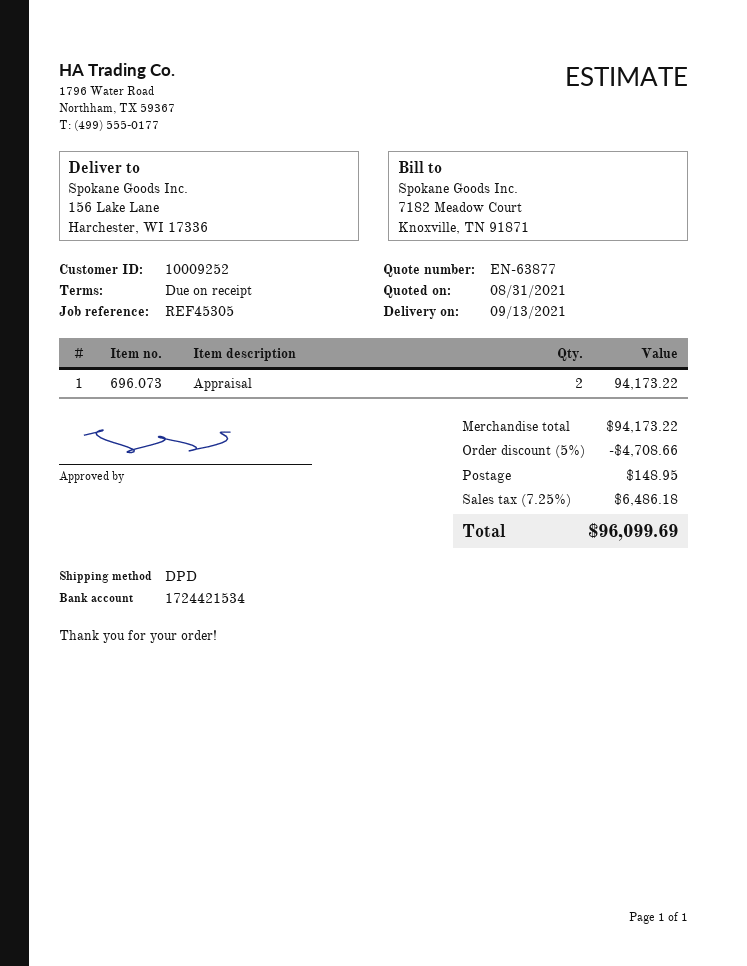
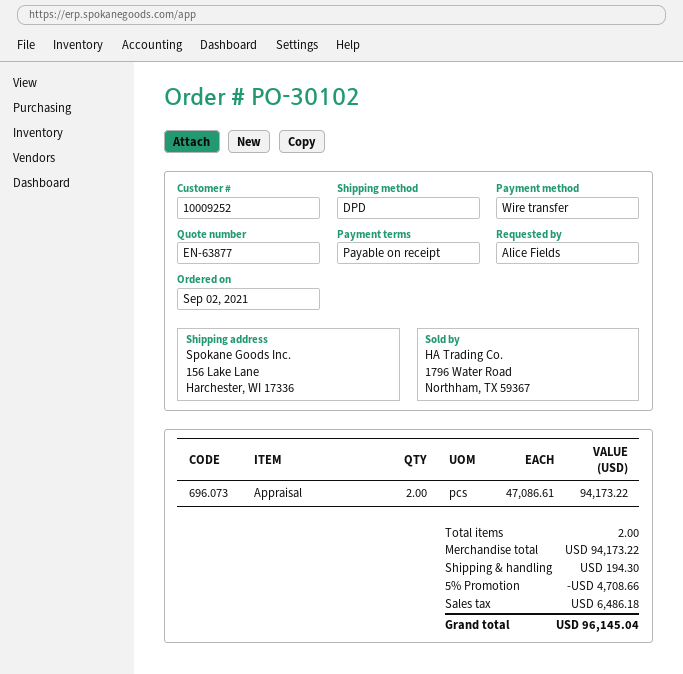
shipping: 148.95 -> 194.30
total: 96099.69 -> 96145.04

